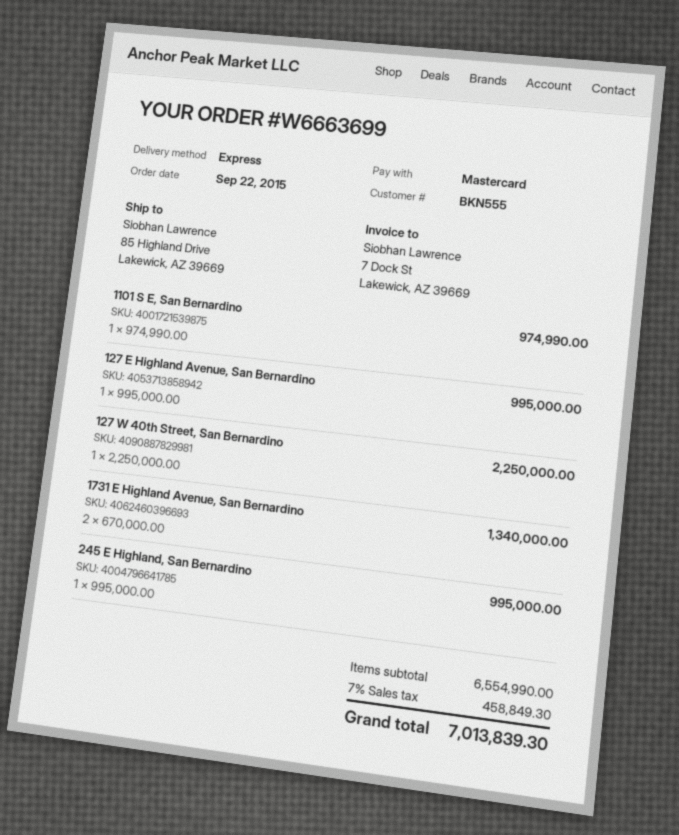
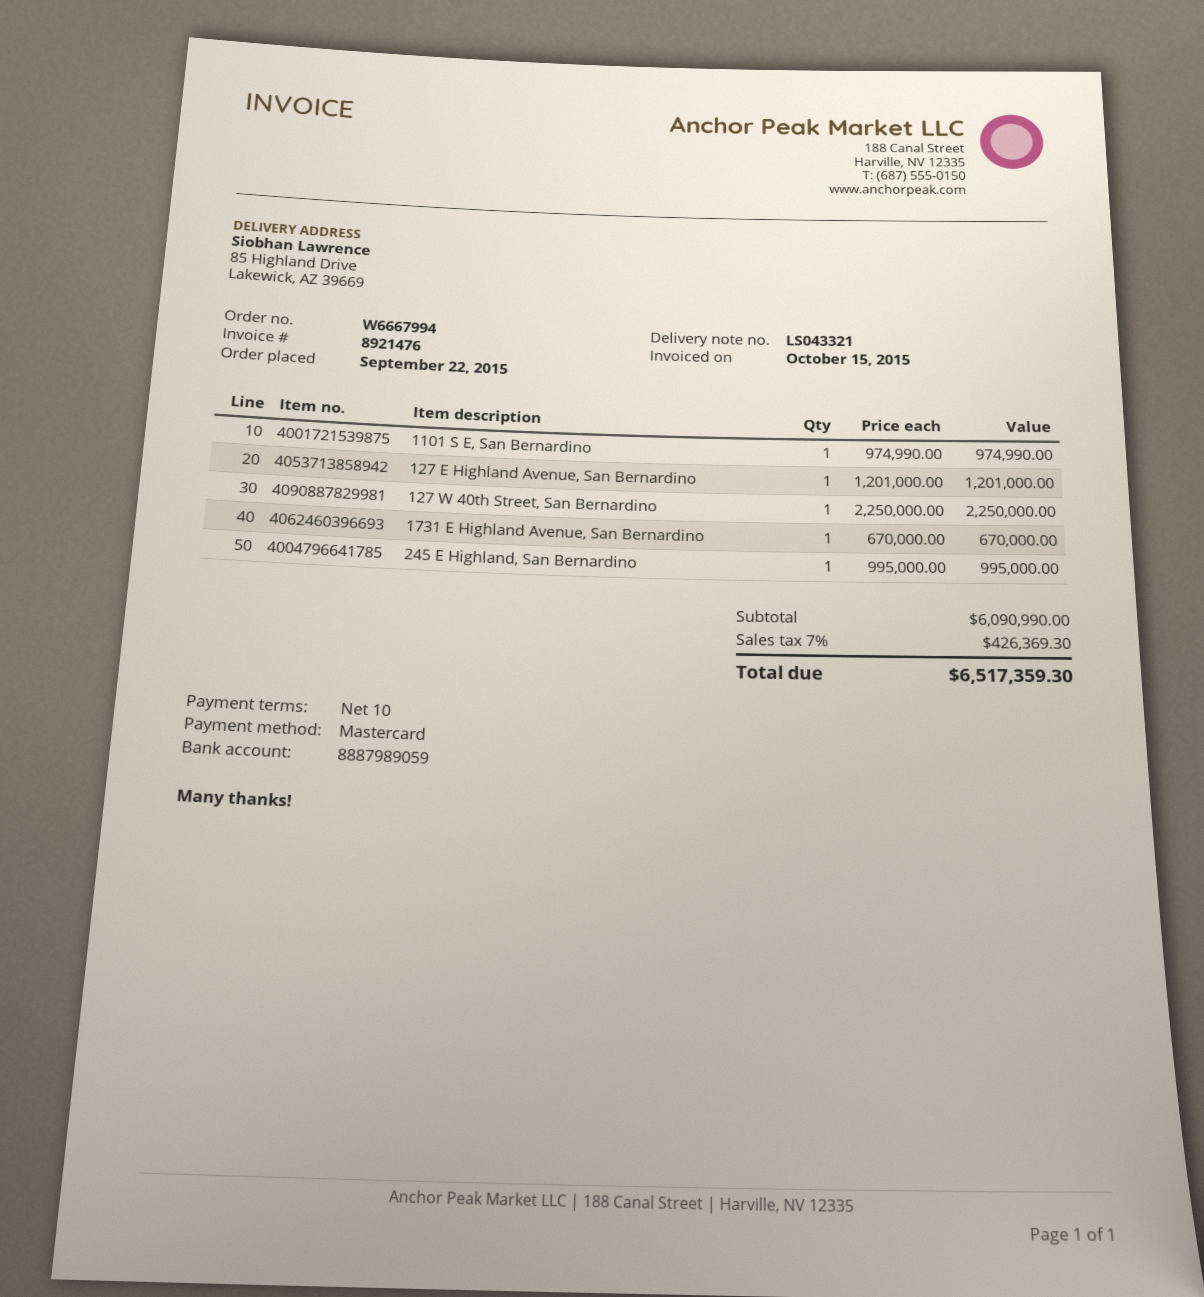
order number: W6663699 -> W6667994
127 E Highland Avenue, San Bernardino: 1 x 995000.00 = 995000.00 -> 1 x 1201000.00 = 1201000.00
1731 E Highland Avenue, San Bernardino: 2 x 670000.00 = 1340000.00 -> 1 x 670000.00 = 670000.00
subtotal: 6554990.00 -> 6090990.00
tax: 7% = 458849.30 -> 7% = 426369.30
total: 7013839.30 -> 6517359.30

